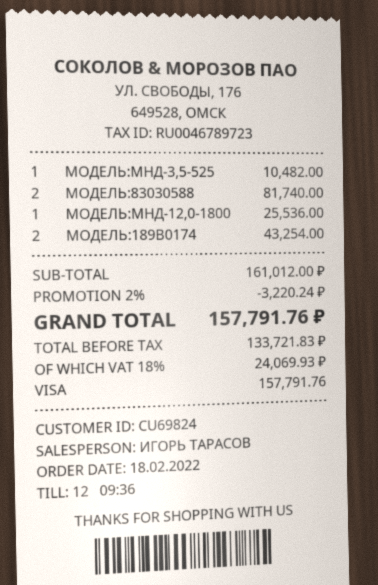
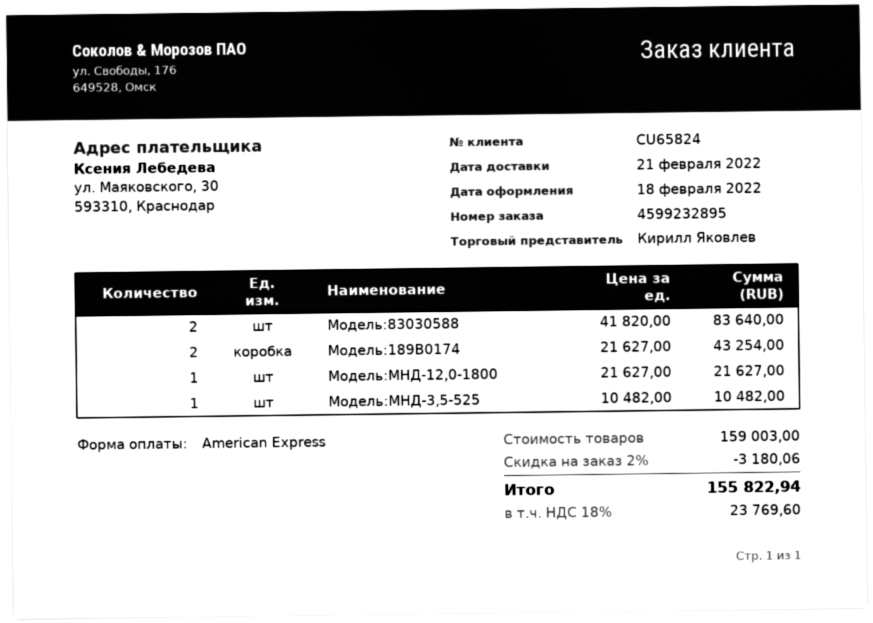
customer number: CU69824 -> CU65824
sales rep: ИГОРЬ ТАРАСОВ -> Кирилл Яковлев
payment method: Visa -> American Express
МОДЕЛЬ:83030588: 2 for 81740.00 -> 2 for 83640.00
МОДЕЛЬ:МНД-12,0-1800: 1 for 25536.00 -> 1 for 21627.00
subtotal: 161012.00 -> 159003.00
discount: 2% = 3220.24 -> 2% = 3180.06
tax: 18% = 24069.93 -> 18% = 23769.60
total: 157791.76 -> 155822.94

